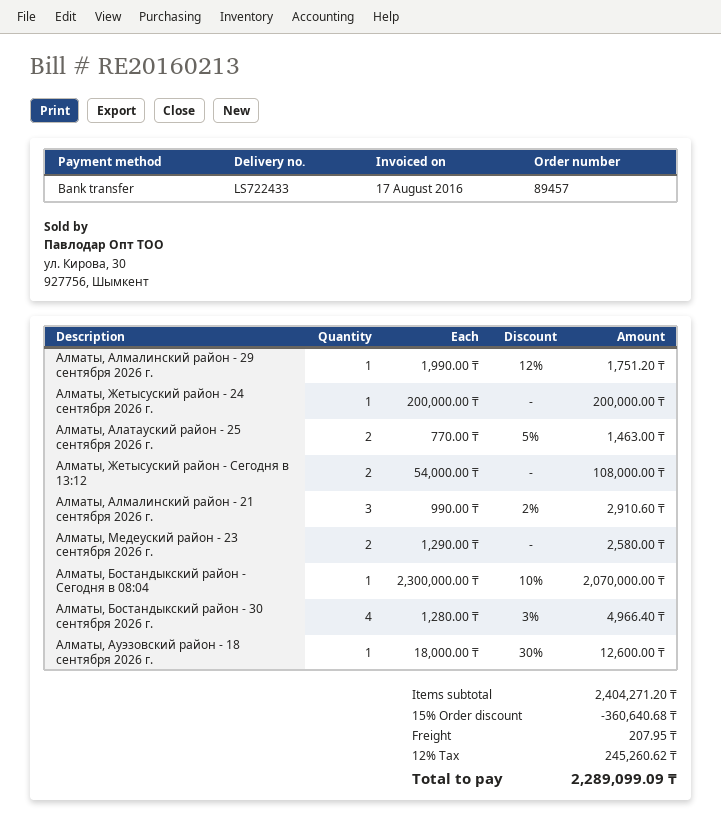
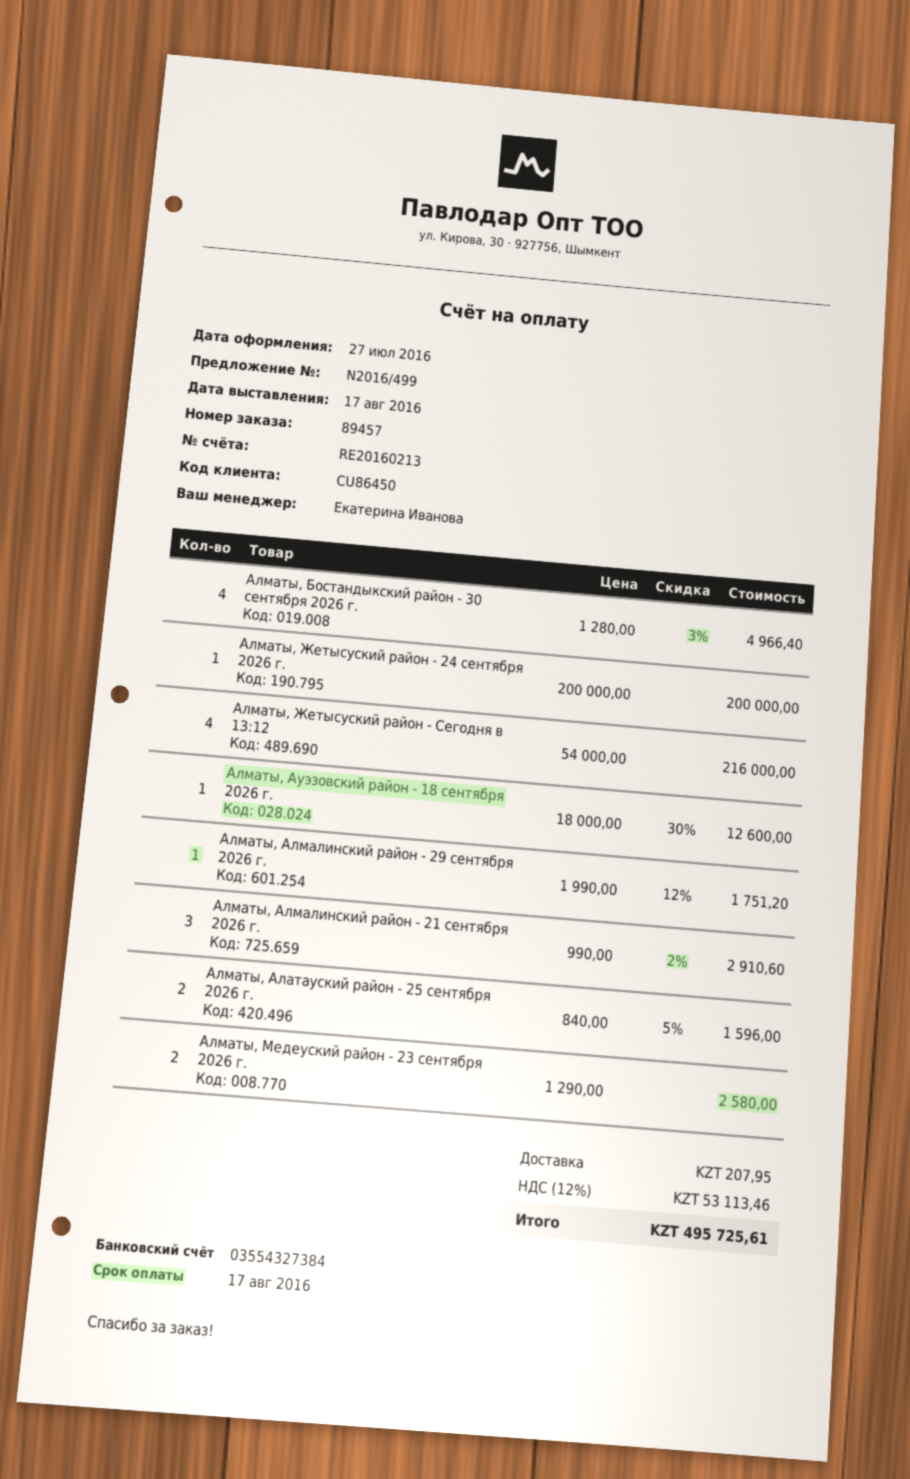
Алматы, Алатауский район - 25 сентября 2026 г.: 2 x 770.00 - 5% = 1463.00 -> 2 x 840.00 - 5% = 1596.00
Алматы, Жетысуский район - Сегодня в 13:12: 2 x 54000.00 = 108000.00 -> 4 x 54000.00 = 216000.00
Алматы, Бостандыкский район - Сегодня в 08:04: 1 x 2300000.00 - 10% = 2070000.00 -> none
discount: 15% = 360640.68 -> none
tax: 12% = 245260.62 -> 12% = 53113.46
total: 2289099.09 -> 495725.61

